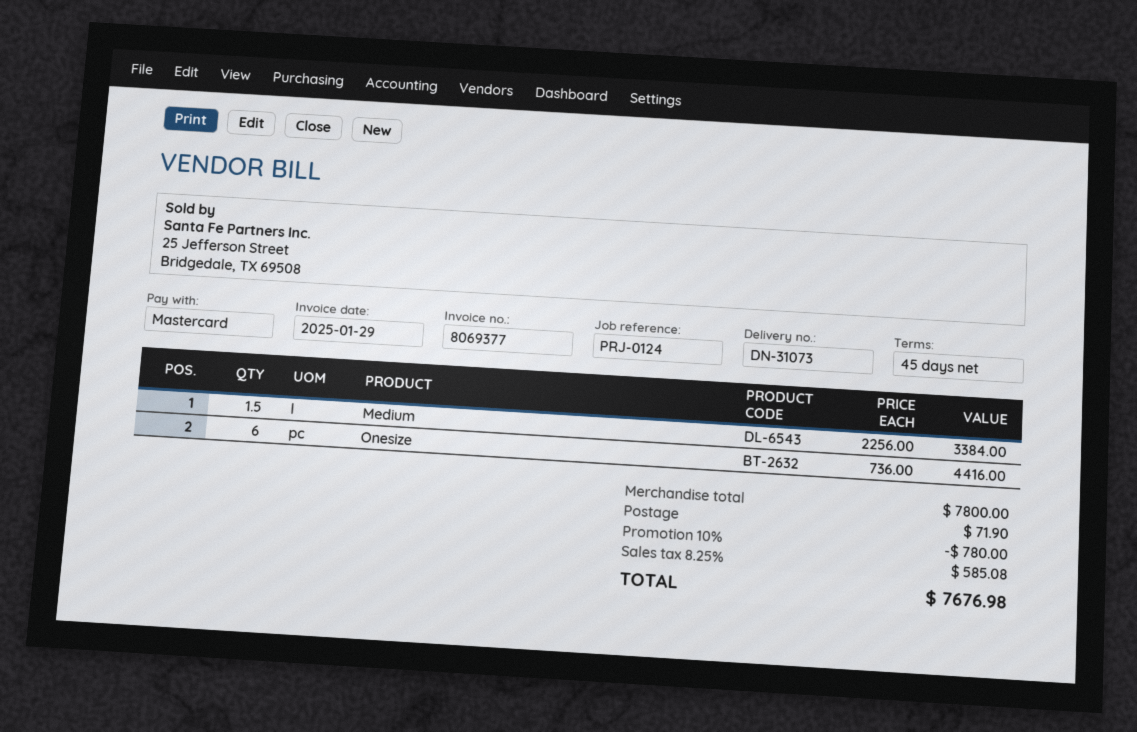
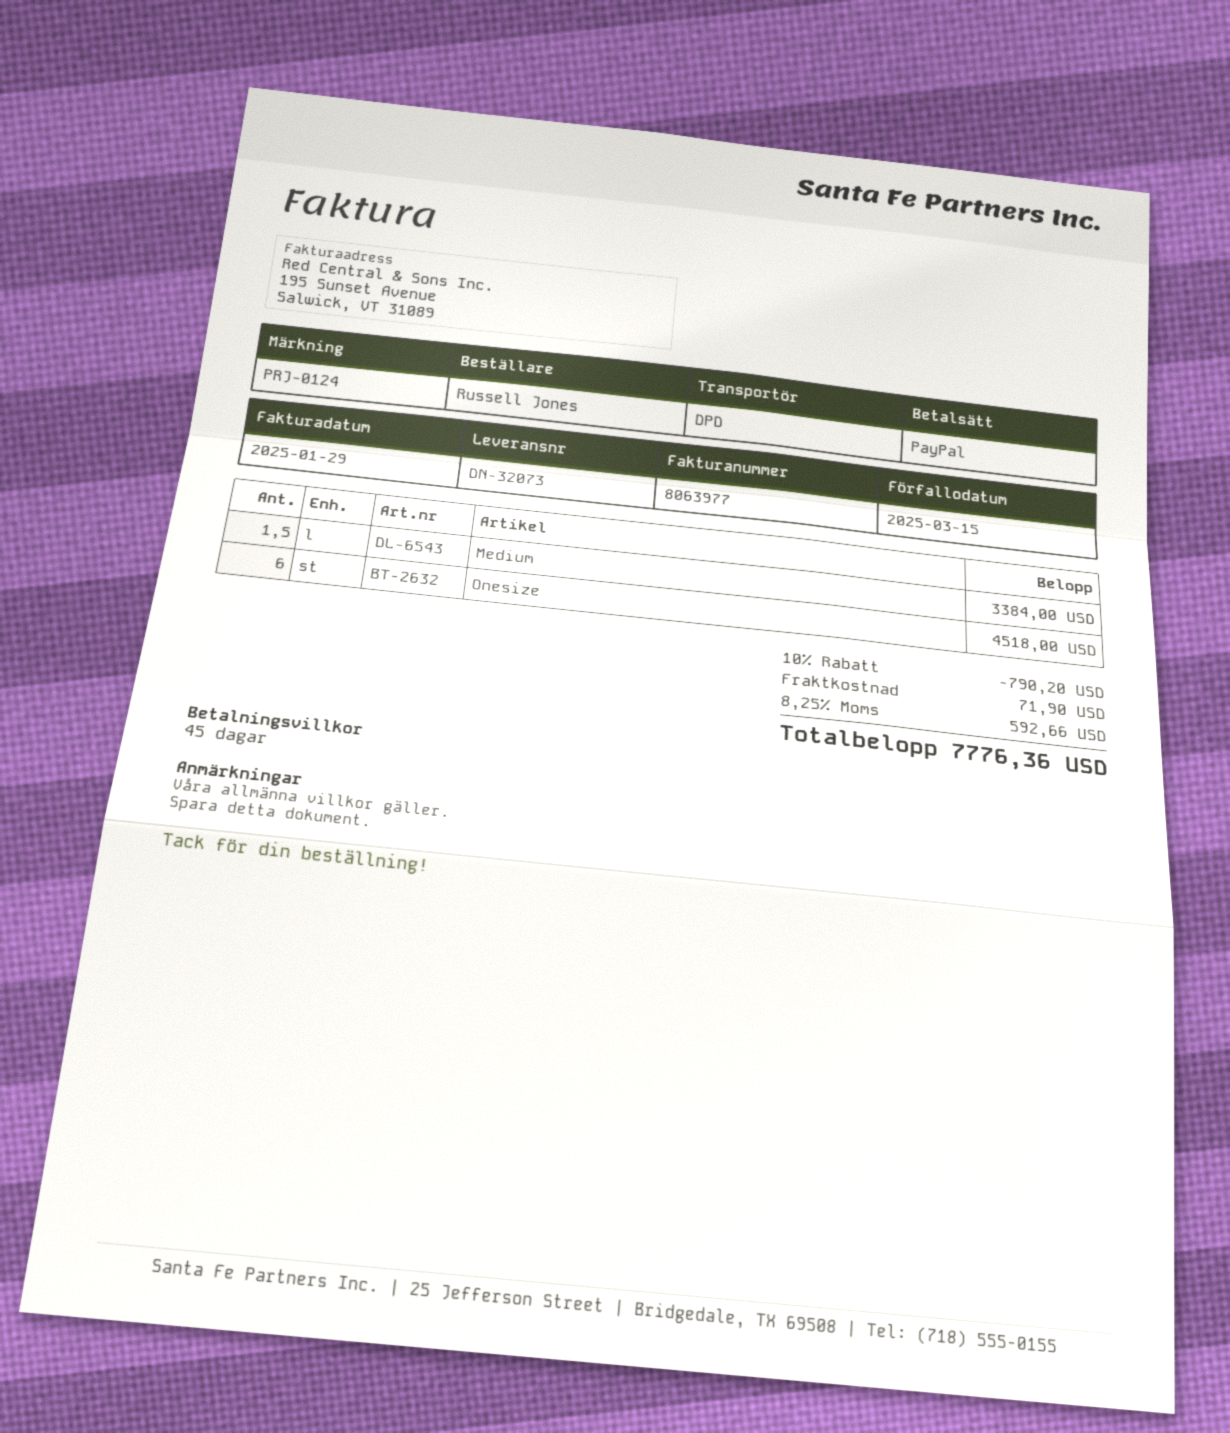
delivery note number: DN-31073 -> DN-32073
invoice number: 8069377 -> 8063977
payment method: Mastercard -> PayPal
Onesize: 6 for 4416.00 -> 6 for 4518.00
discount: 10% = 780.00 -> 10% = 790.20
tax: 8.25% = 585.08 -> 8.25% = 592.66
total: 7676.98 -> 7776.36

